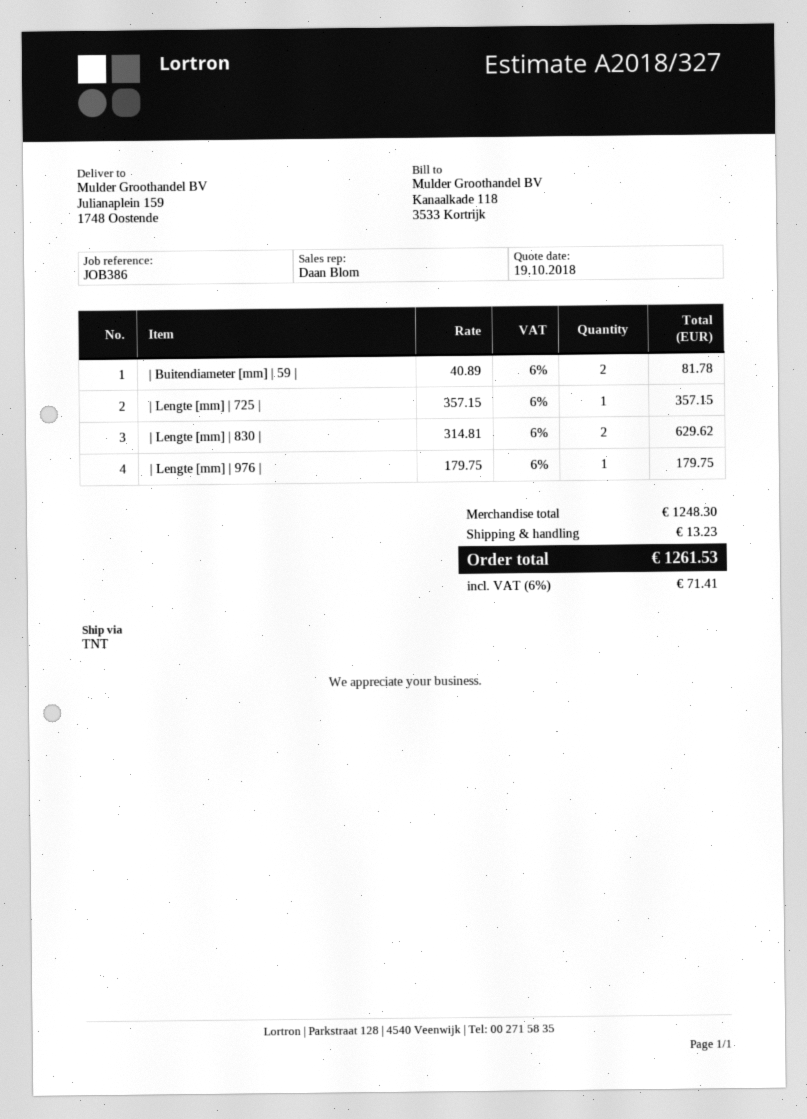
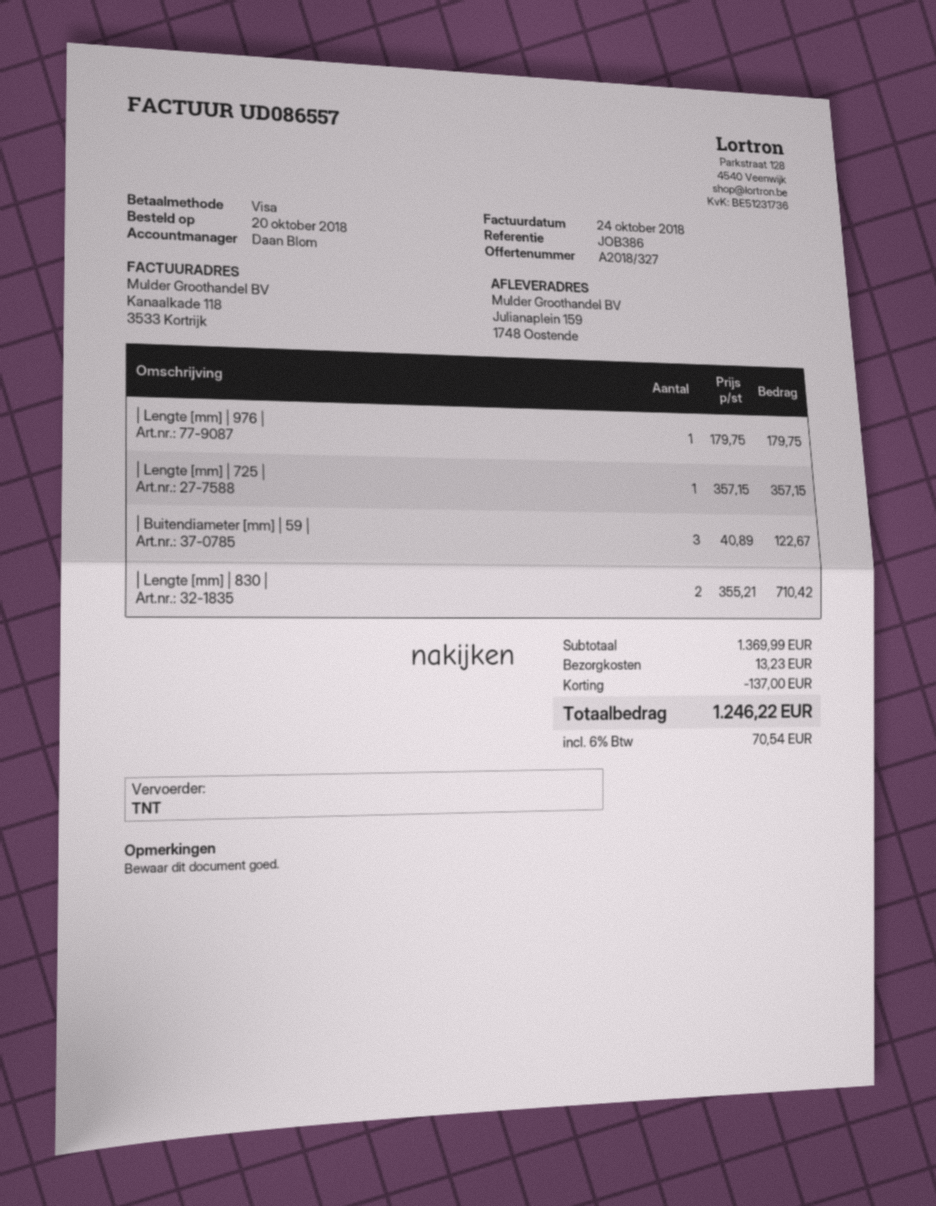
| Buitendiameter [mm] | 59 |: 2 x 40.89 = 81.78 -> 3 x 40.89 = 122.67
| Lengte [mm] | 830 |: 2 x 314.81 = 629.62 -> 2 x 355.21 = 710.42
subtotal: 1248.30 -> 1369.99
discount: none -> 137.00
tax: 6% = 71.41 -> 6% = 70.54
total: 1261.53 -> 1246.22

